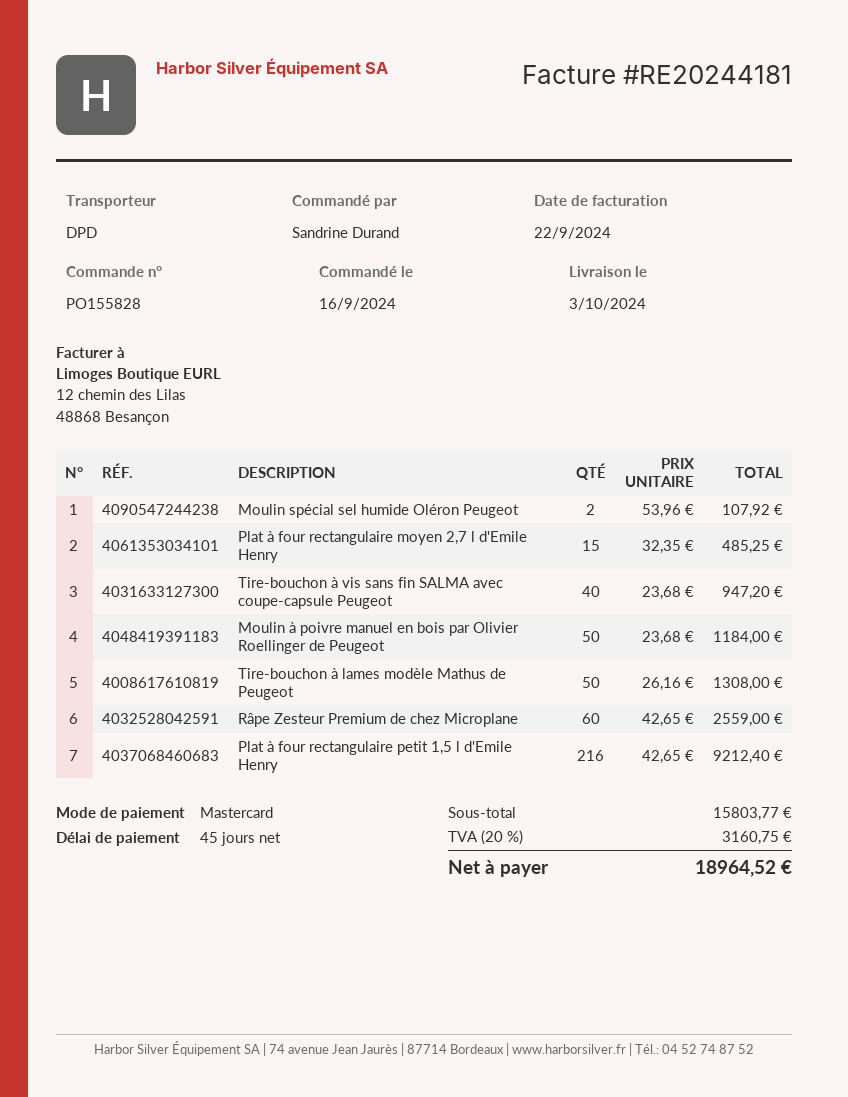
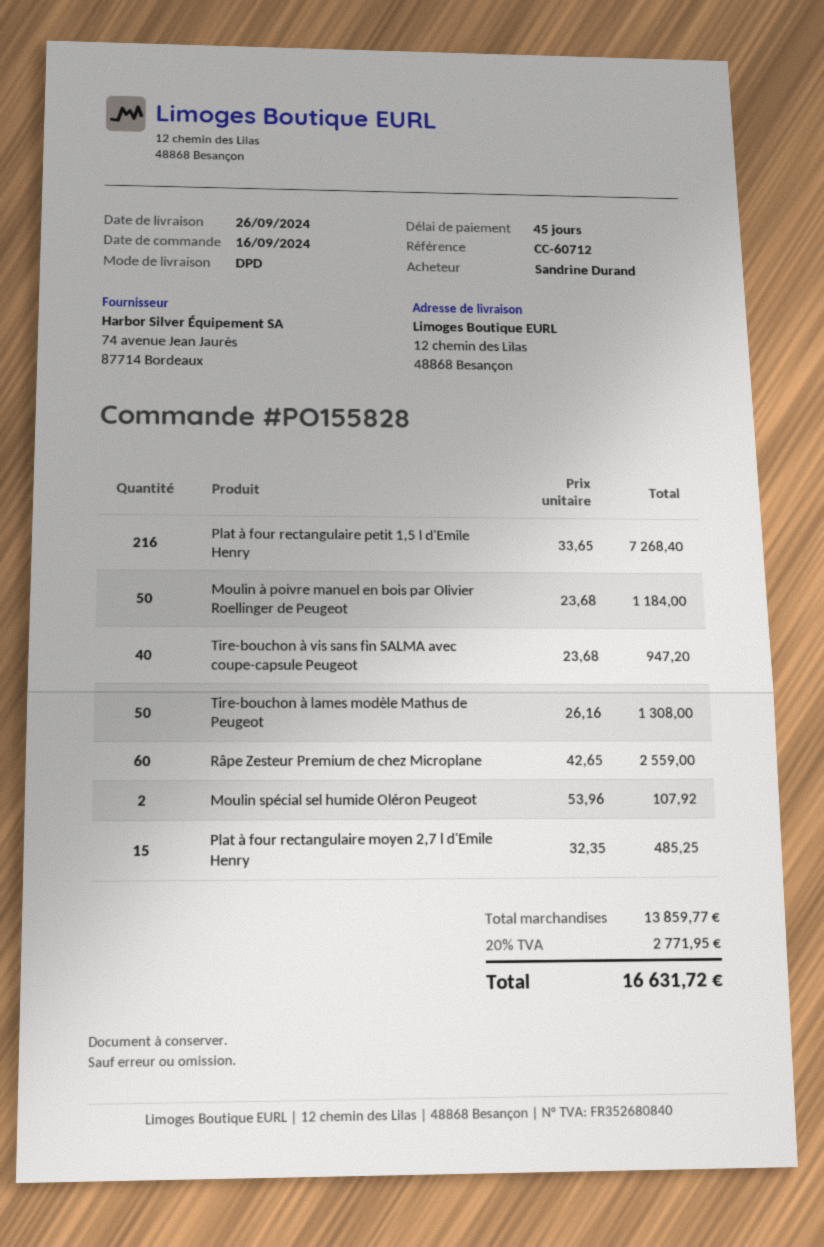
delivery date: 2024-10-03 -> 2024-09-26
Plat à four rectangulaire petit 1,5 l d'Emile Henry: 216 x 42.65 = 9212.40 -> 216 x 33.65 = 7268.40
subtotal: 15803.77 -> 13859.77
tax: 20% = 3160.75 -> 20% = 2771.95
total: 18964.52 -> 16631.72

